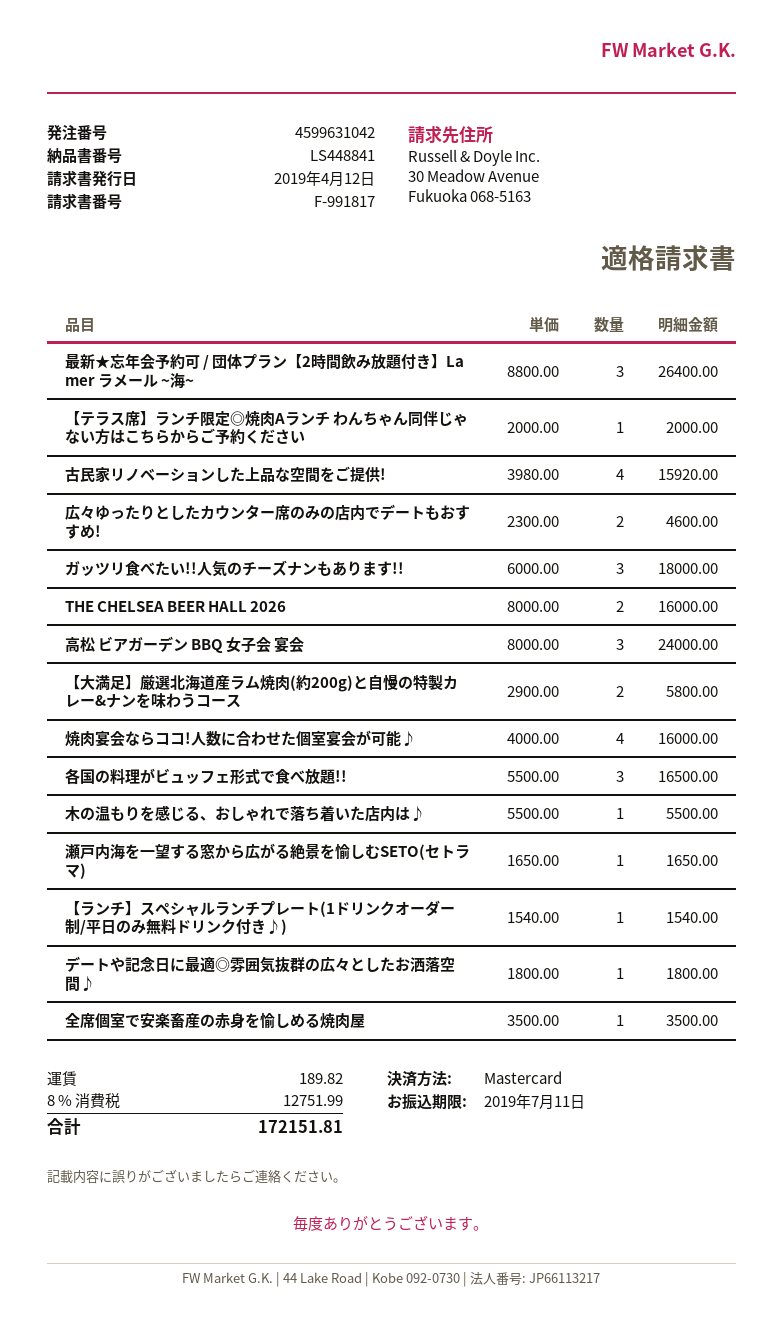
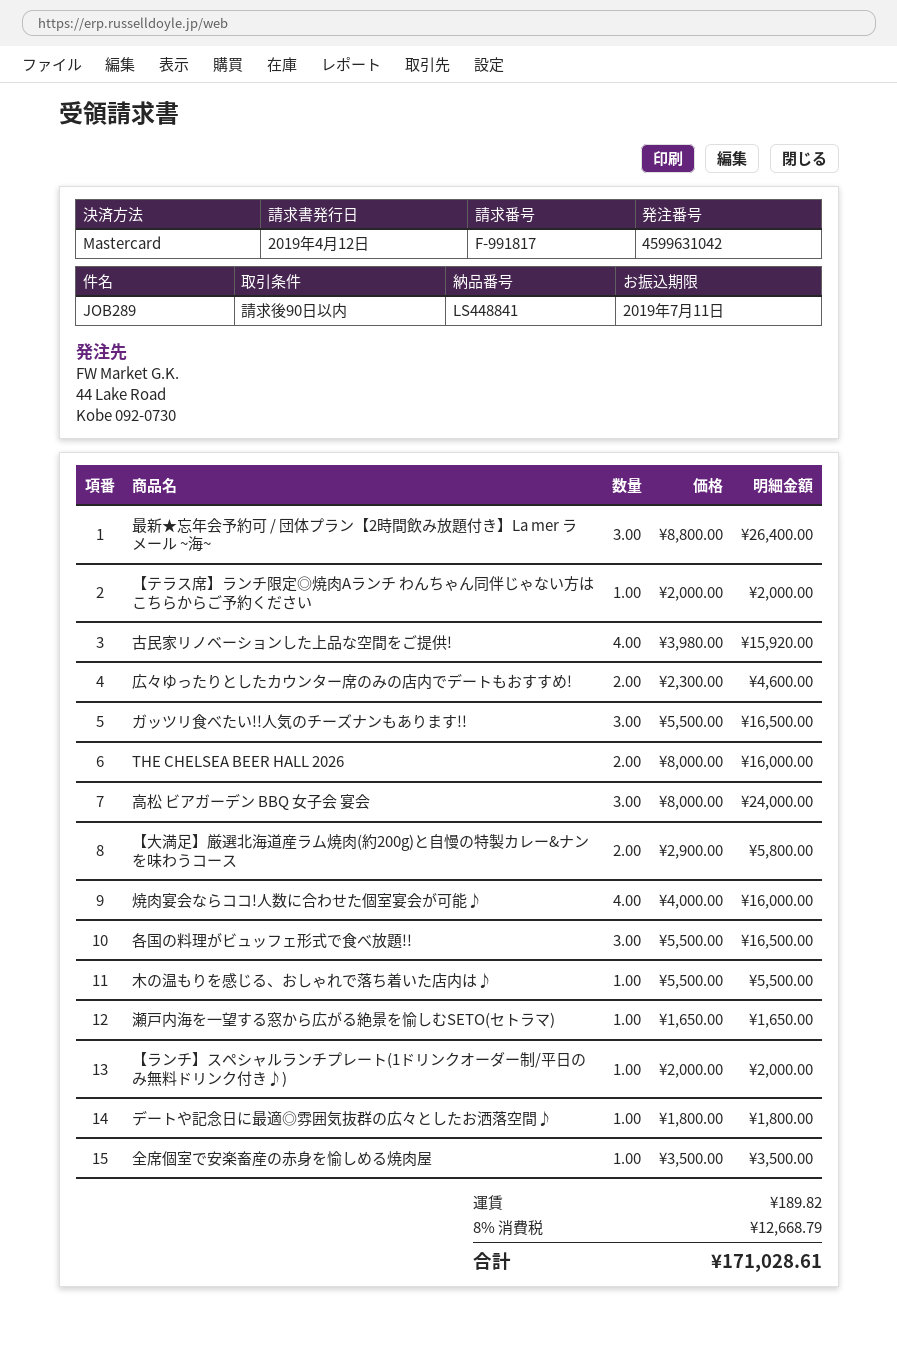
ガッツリ食べたい!!人気のチーズナンもあります!!: 3 x 6000.00 = 18000.00 -> 3 x 5500.00 = 16500.00
【ランチ】スペシャルランチプレート(1ドリンクオーダー制/平日のみ無料ドリンク付き♪): 1 x 1540.00 = 1540.00 -> 1 x 2000.00 = 2000.00
tax: 8% = 12751.99 -> 8% = 12668.79
total: 172151.81 -> 171028.61

